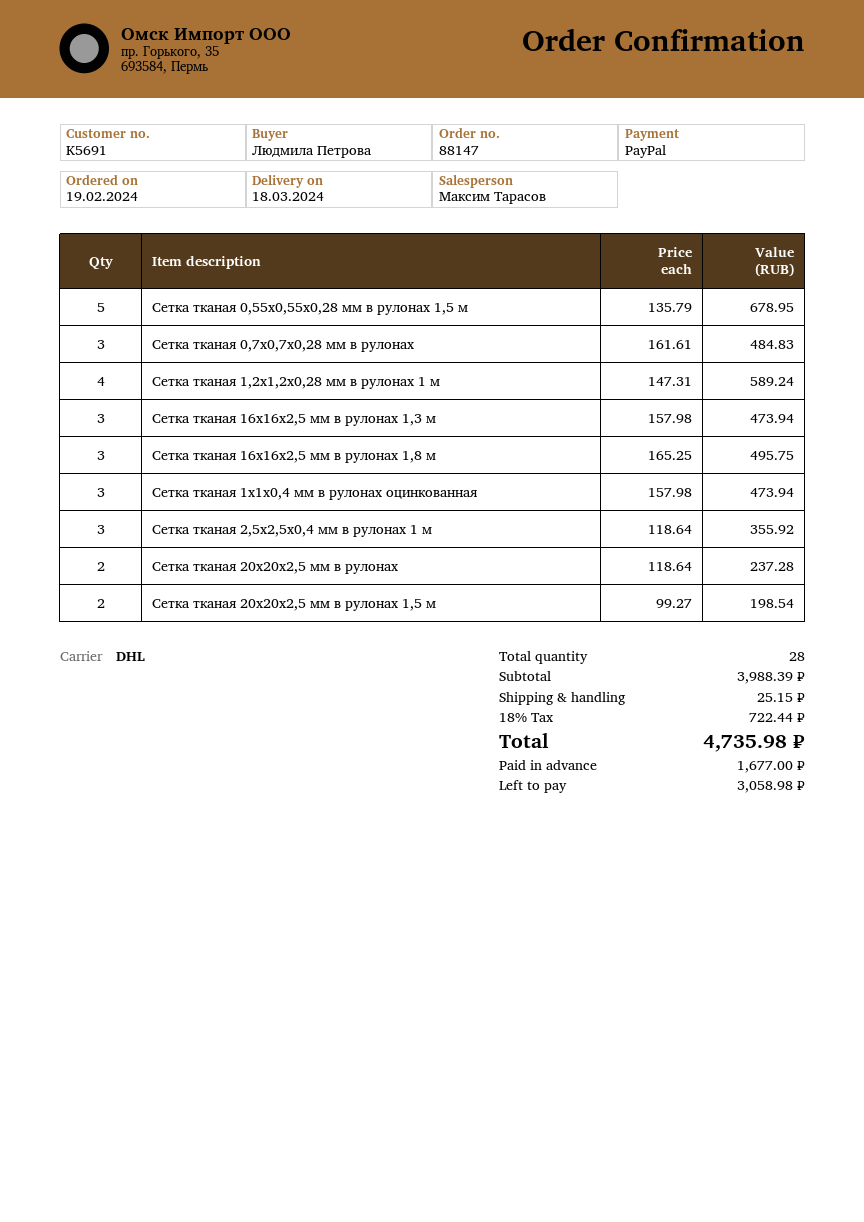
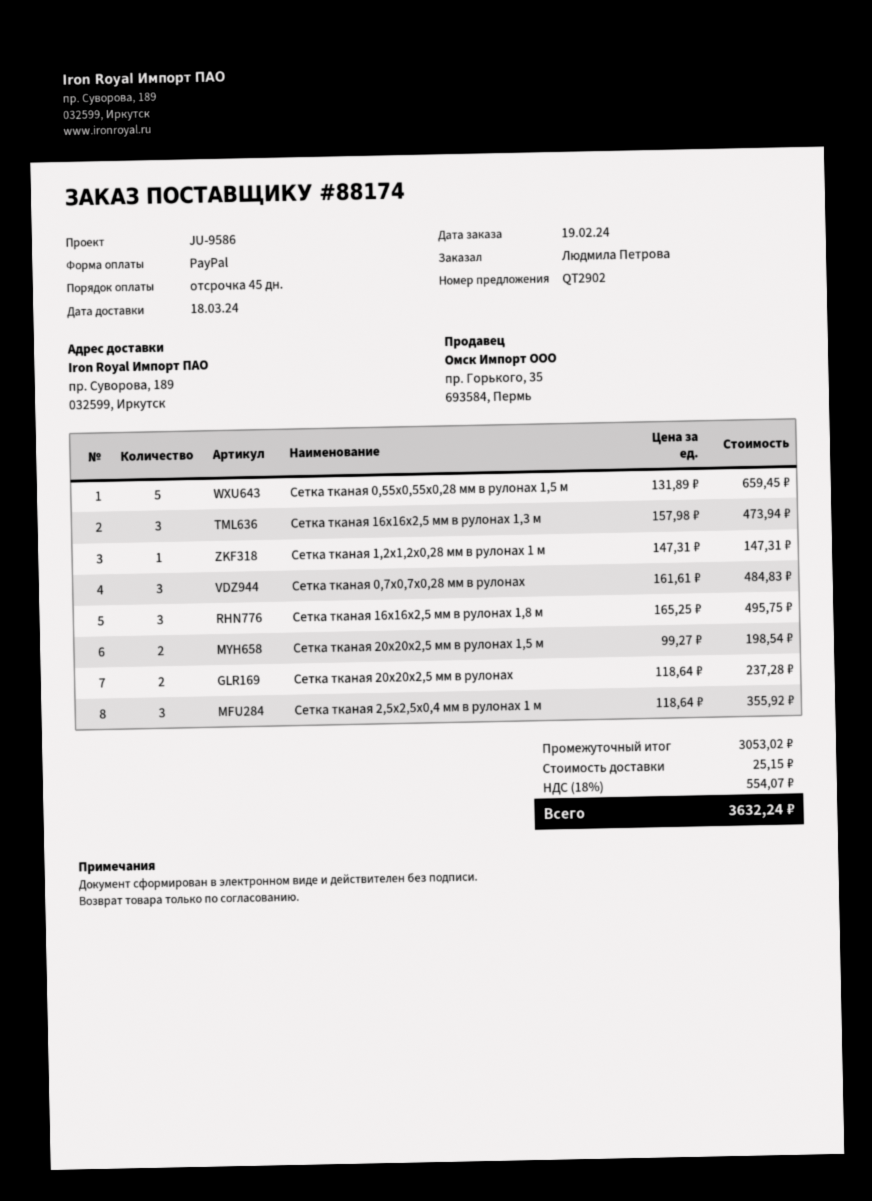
order number: 88147 -> 88174
Сетка тканая 0,55х0,55х0,28 мм в рулонах 1,5 м: 5 x 135.79 = 678.95 -> 5 x 131.89 = 659.45
Сетка тканая 1,2х1,2х0,28 мм в рулонах 1 м: 4 x 147.31 = 589.24 -> 1 x 147.31 = 147.31
Сетка тканая 1х1х0,4 мм в рулонах оцинкованная: 3 x 157.98 = 473.94 -> none
subtotal: 3988.39 -> 3053.02
tax: 18% = 722.44 -> 18% = 554.07
total: 4735.98 -> 3632.24

